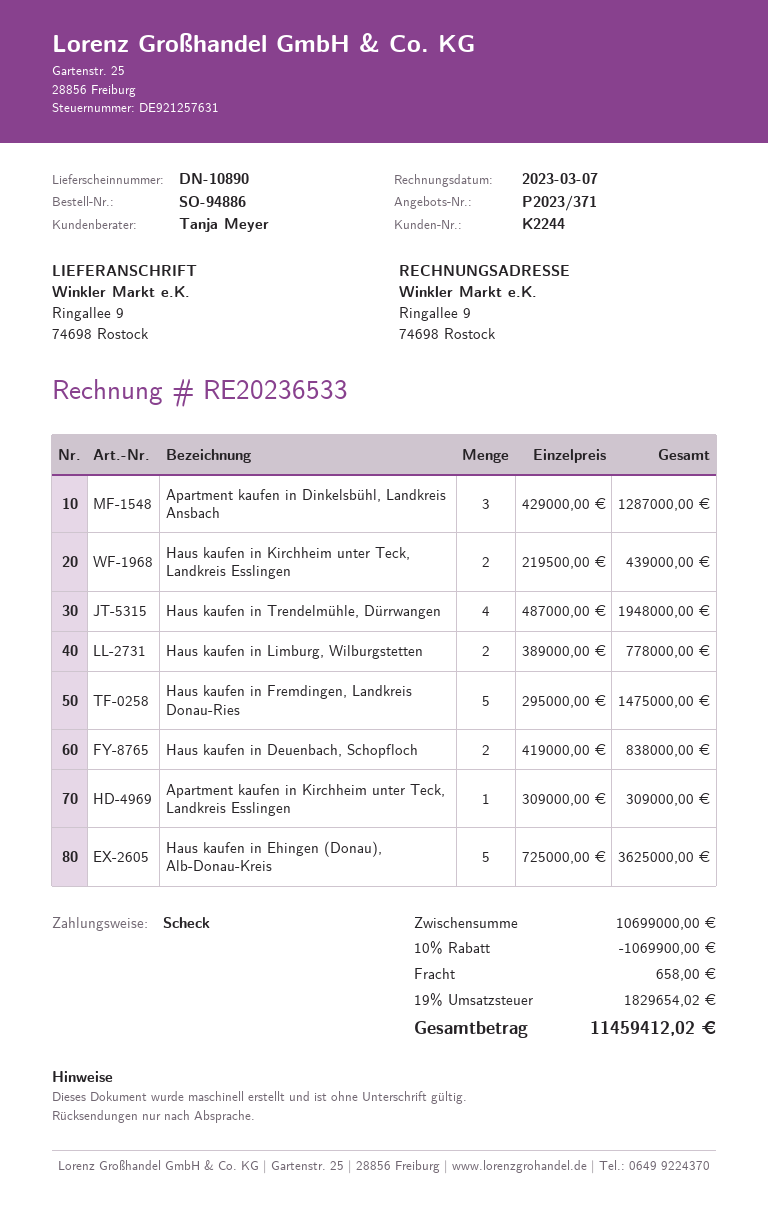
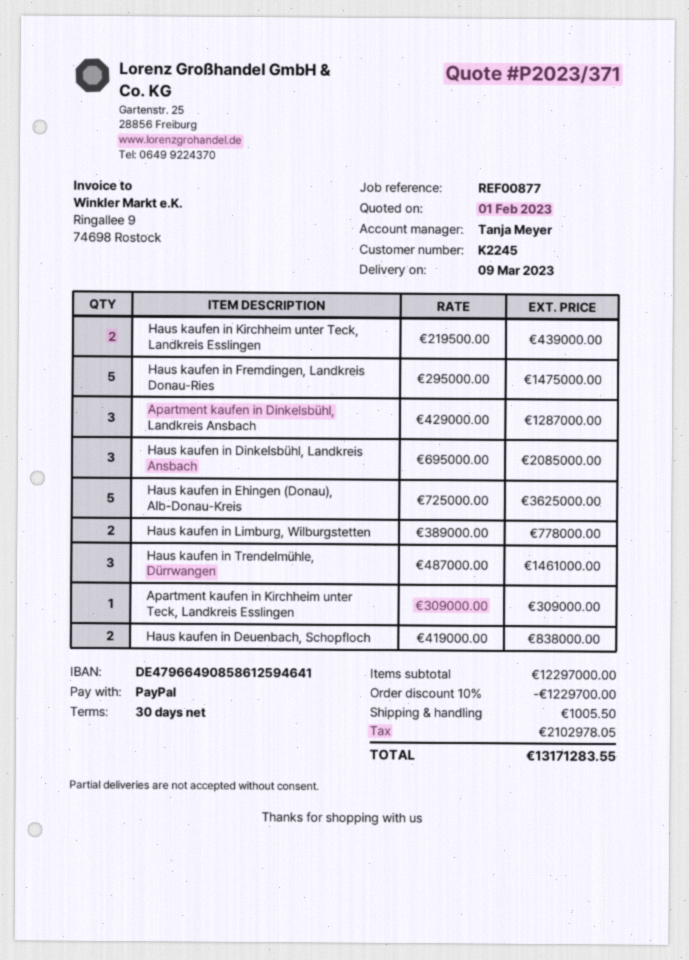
customer number: K2244 -> K2245
payment method: cheque -> PayPal
Haus kaufen in Trendelmühle, Dürrwangen: 4 x 487000.00 = 1948000.00 -> 3 x 487000.00 = 1461000.00
Haus kaufen in Dinkelsbühl, Landkreis Ansbach: none -> 3 x 695000.00 = 2085000.00
subtotal: 10699000.00 -> 12297000.00
discount: 10% = 1069900.00 -> 10% = 1229700.00
shipping: 658.00 -> 1005.50
tax: 1829654.02 -> 2102978.05
total: 11459412.02 -> 13171283.55

